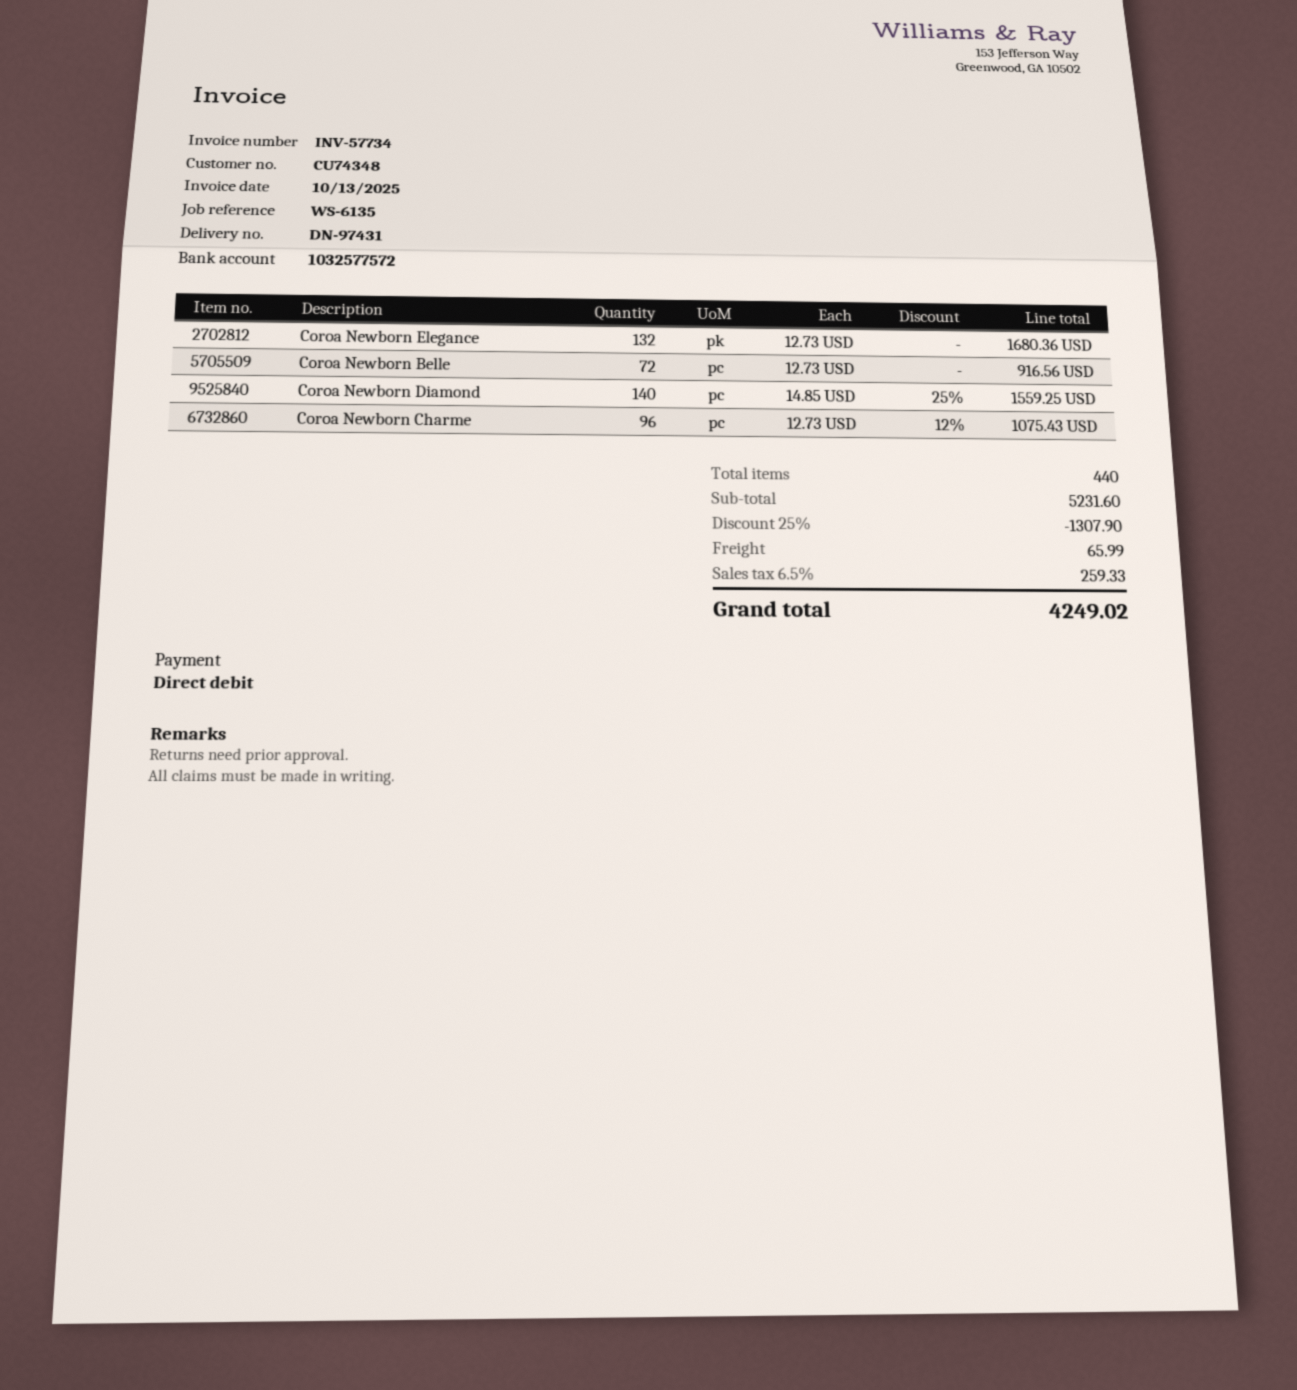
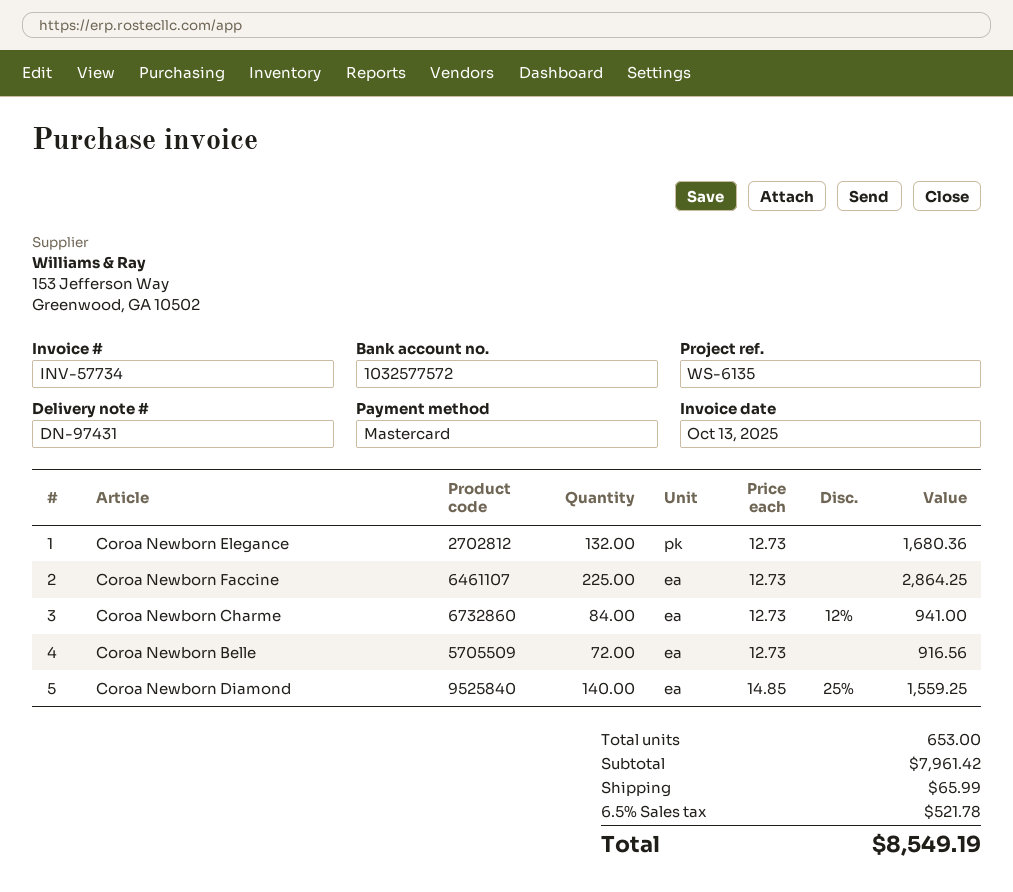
payment method: direct debit -> Mastercard
Coroa Newborn Charme: 96 x 12.73 - 12% = 1075.43 -> 84 x 12.73 - 12% = 941.00
Coroa Newborn Faccine: none -> 225 x 12.73 = 2864.25
total quantity: 440 -> 653
subtotal: 5231.60 -> 7961.42
discount: 25% = 1307.90 -> none
tax: 6.5% = 259.33 -> 6.5% = 521.78
total: 4249.02 -> 8549.19

